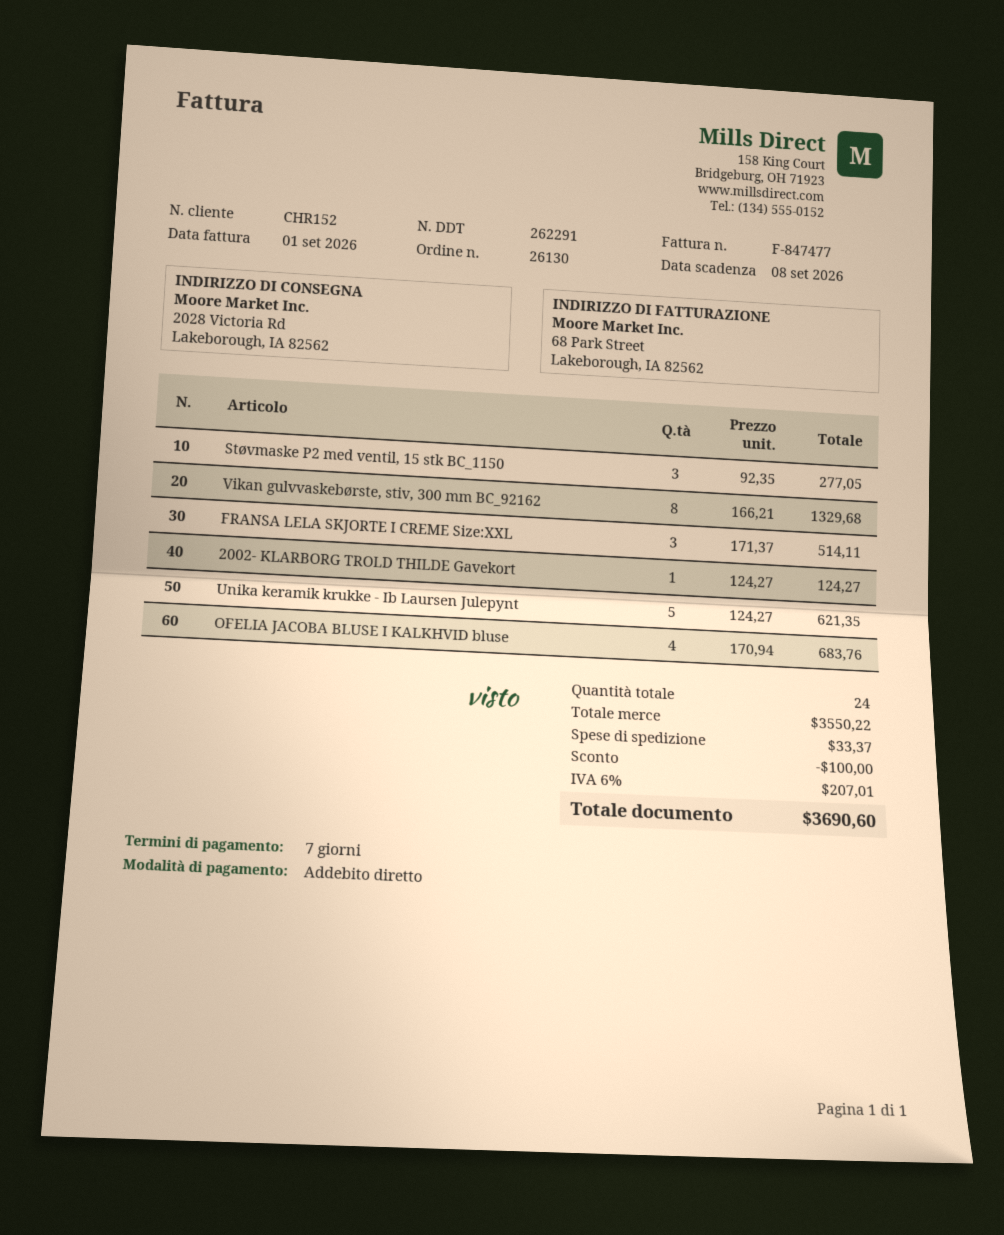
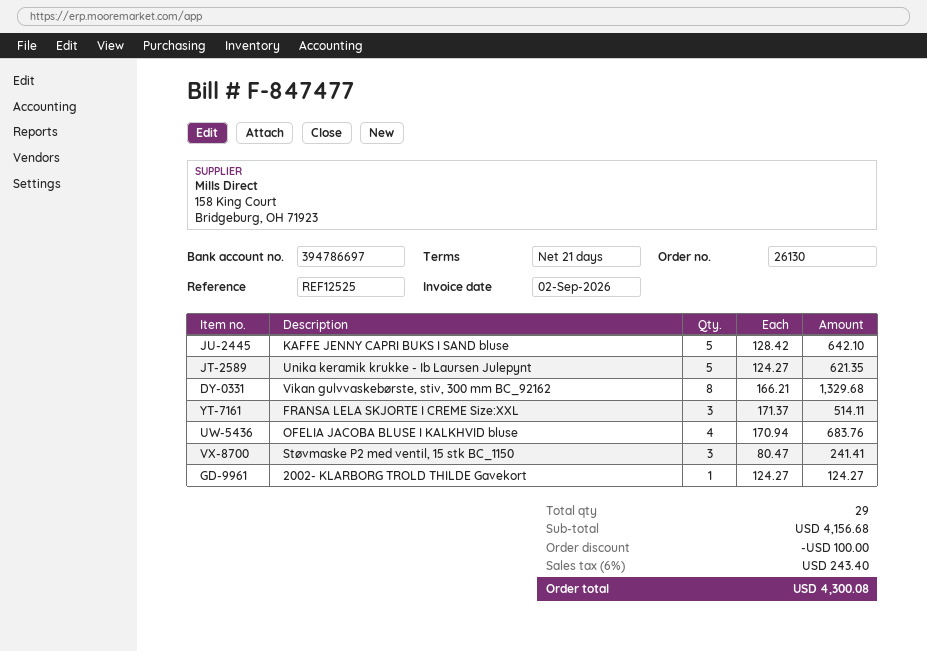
invoice date: 2026-09-01 -> 2026-09-02
payment terms: 7 days -> 21 days
Støvmaske P2 med ventil, 15 stk BC_1150: 3 x 92.35 = 277.05 -> 3 x 80.47 = 241.41
KAFFE JENNY CAPRI BUKS I SAND bluse: none -> 5 x 128.42 = 642.10
total quantity: 24 -> 29
subtotal: 3550.22 -> 4156.68
shipping: 33.37 -> none
tax: 6% = 207.01 -> 6% = 243.40
total: 3690.60 -> 4300.08

